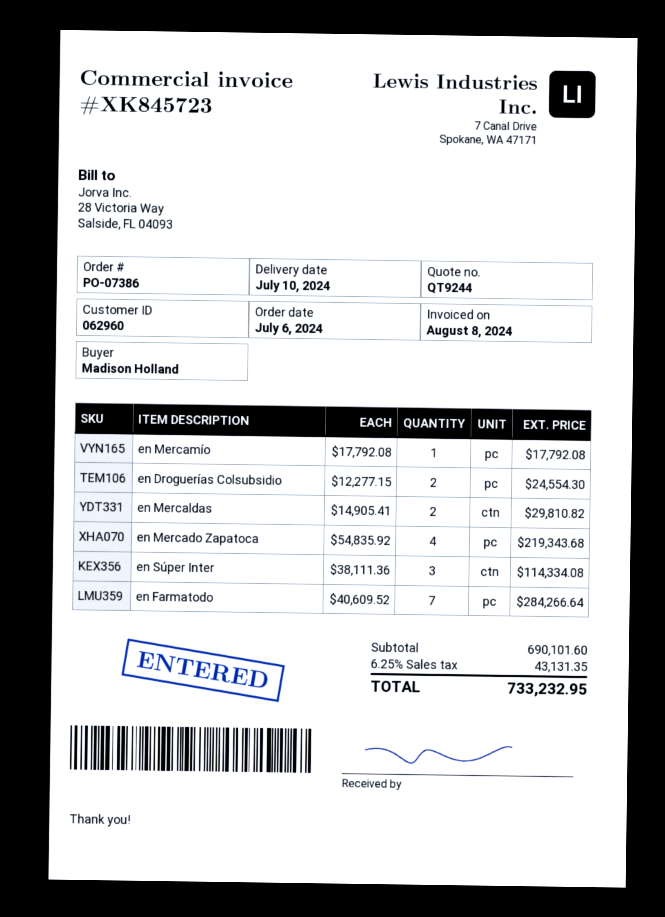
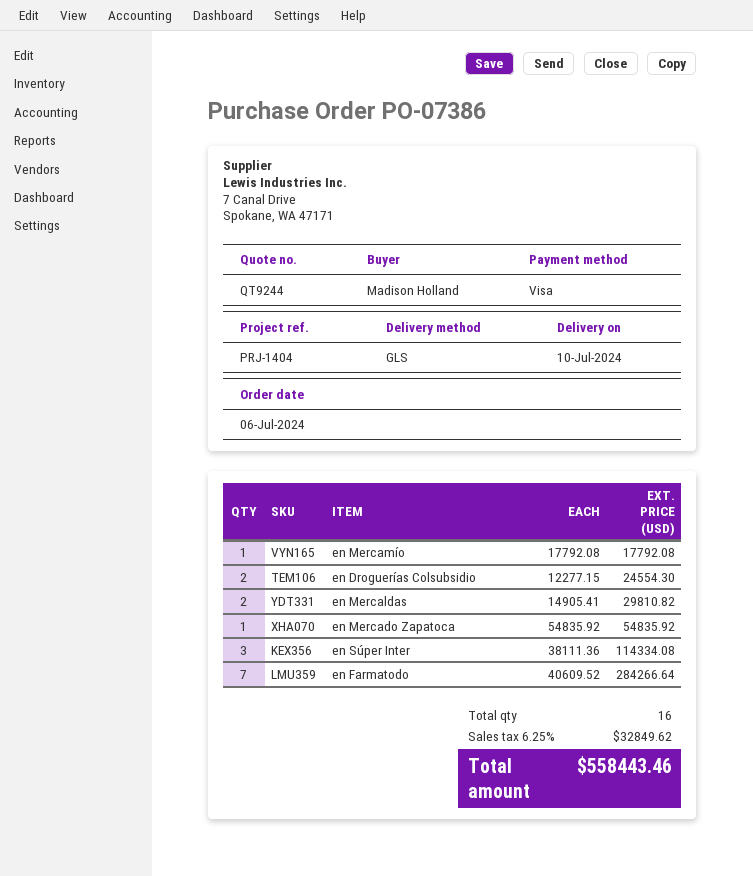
en Mercado Zapatoca: 4 x 54835.92 = 219343.68 -> 1 x 54835.92 = 54835.92
tax: 6.25% = 43131.35 -> 6.25% = 32849.62
total: 733232.95 -> 558443.46

